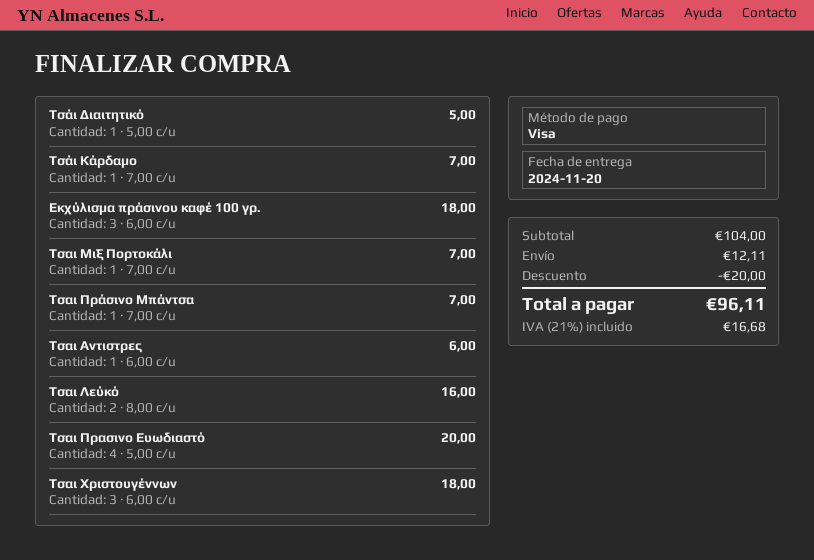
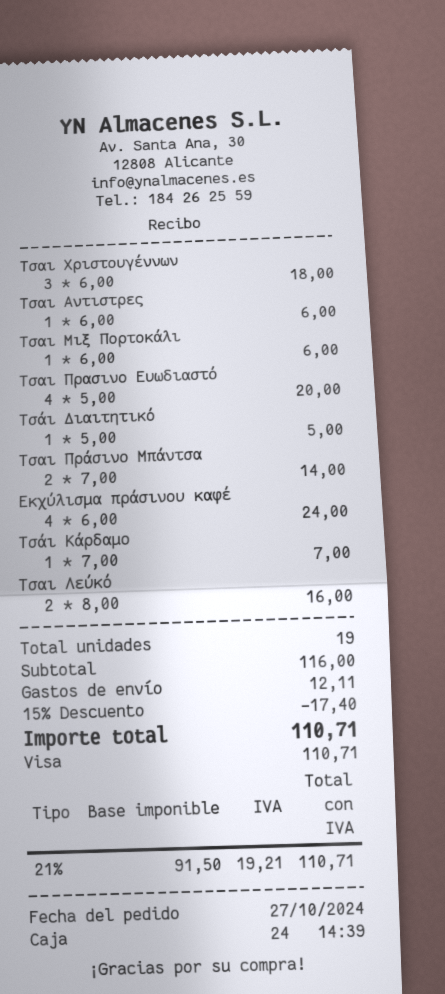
Εκχύλισμα πράσινου καφέ 100 γρ.: 3 x 6.00 = 18.00 -> 4 x 6.00 = 24.00
Τσαι Μιξ Πορτοκάλι: 1 x 7.00 = 7.00 -> 1 x 6.00 = 6.00
Τσαι Πράσινο Μπάντσα: 1 x 7.00 = 7.00 -> 2 x 7.00 = 14.00
subtotal: 104.00 -> 116.00
discount: 20.00 -> 17.40
tax: 21% = 16.68 -> 21% = 19.21
total: 96.11 -> 110.71

